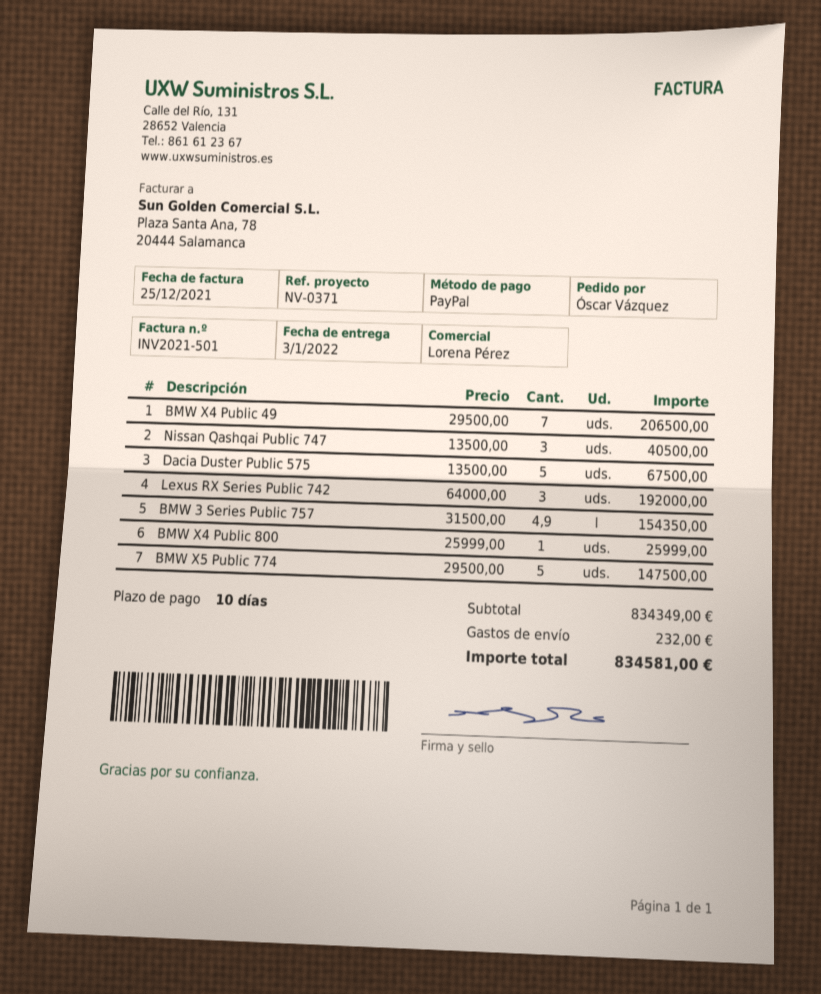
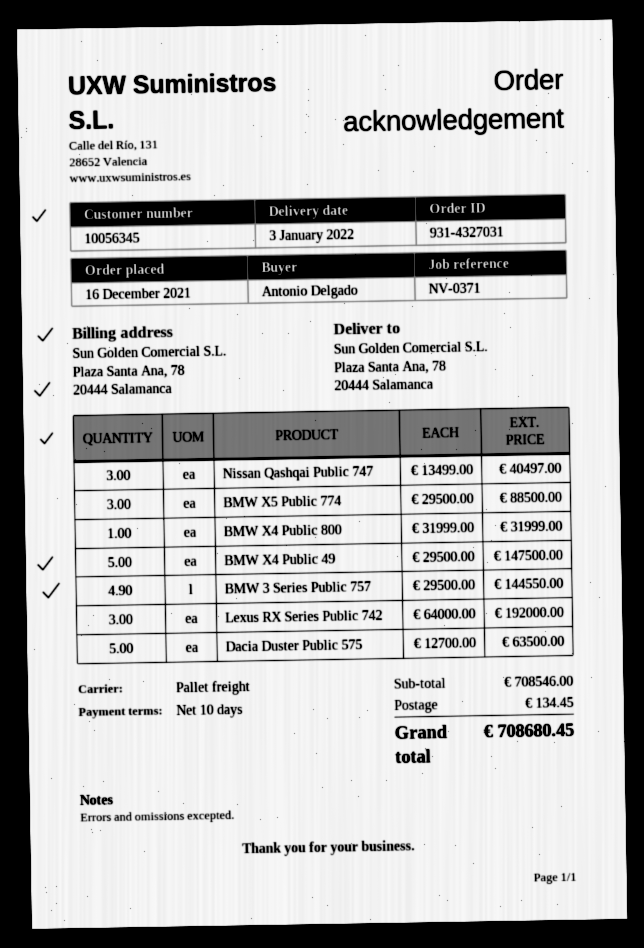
ordered by: Óscar Vázquez -> Antonio Delgado
BMW X4 Public 49: 7 x 29500.00 = 206500.00 -> 5 x 29500.00 = 147500.00
Nissan Qashqai Public 747: 3 x 13500.00 = 40500.00 -> 3 x 13499.00 = 40497.00
Dacia Duster Public 575: 5 x 13500.00 = 67500.00 -> 5 x 12700.00 = 63500.00
BMW 3 Series Public 757: 4.9 x 31500.00 = 154350.00 -> 4.9 x 29500.00 = 144550.00
BMW X4 Public 800: 1 x 25999.00 = 25999.00 -> 1 x 31999.00 = 31999.00
BMW X5 Public 774: 5 x 29500.00 = 147500.00 -> 3 x 29500.00 = 88500.00
subtotal: 834349.00 -> 708546.00
shipping: 232.00 -> 134.45
total: 834581.00 -> 708680.45

